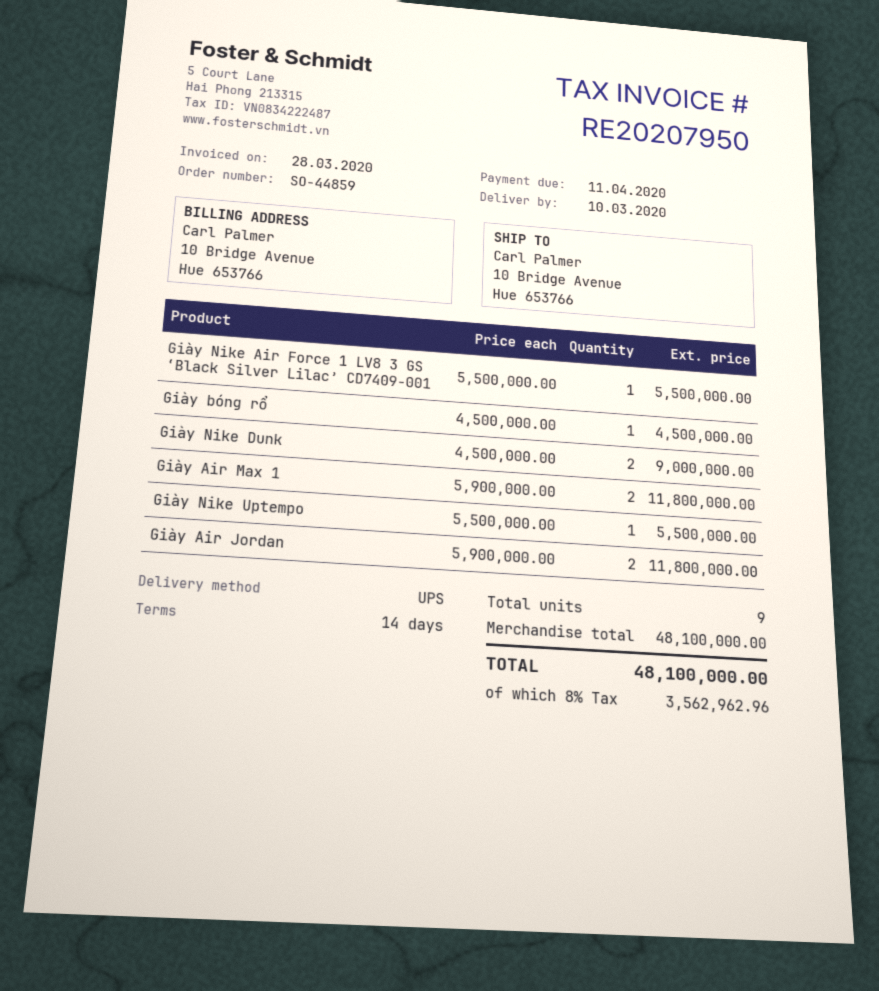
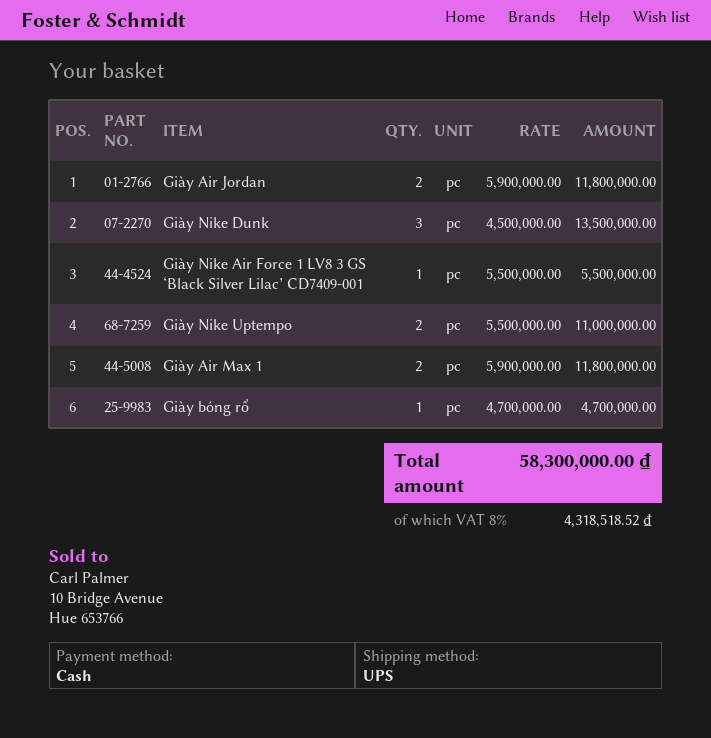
Giày bóng rổ: 1 x 4500000.00 = 4500000.00 -> 1 x 4700000.00 = 4700000.00
Giày Nike Dunk: 2 x 4500000.00 = 9000000.00 -> 3 x 4500000.00 = 13500000.00
Giày Nike Uptempo: 1 x 5500000.00 = 5500000.00 -> 2 x 5500000.00 = 11000000.00
tax: 8% = 3562962.96 -> 8% = 4318518.52
total: 48100000.00 -> 58300000.00

